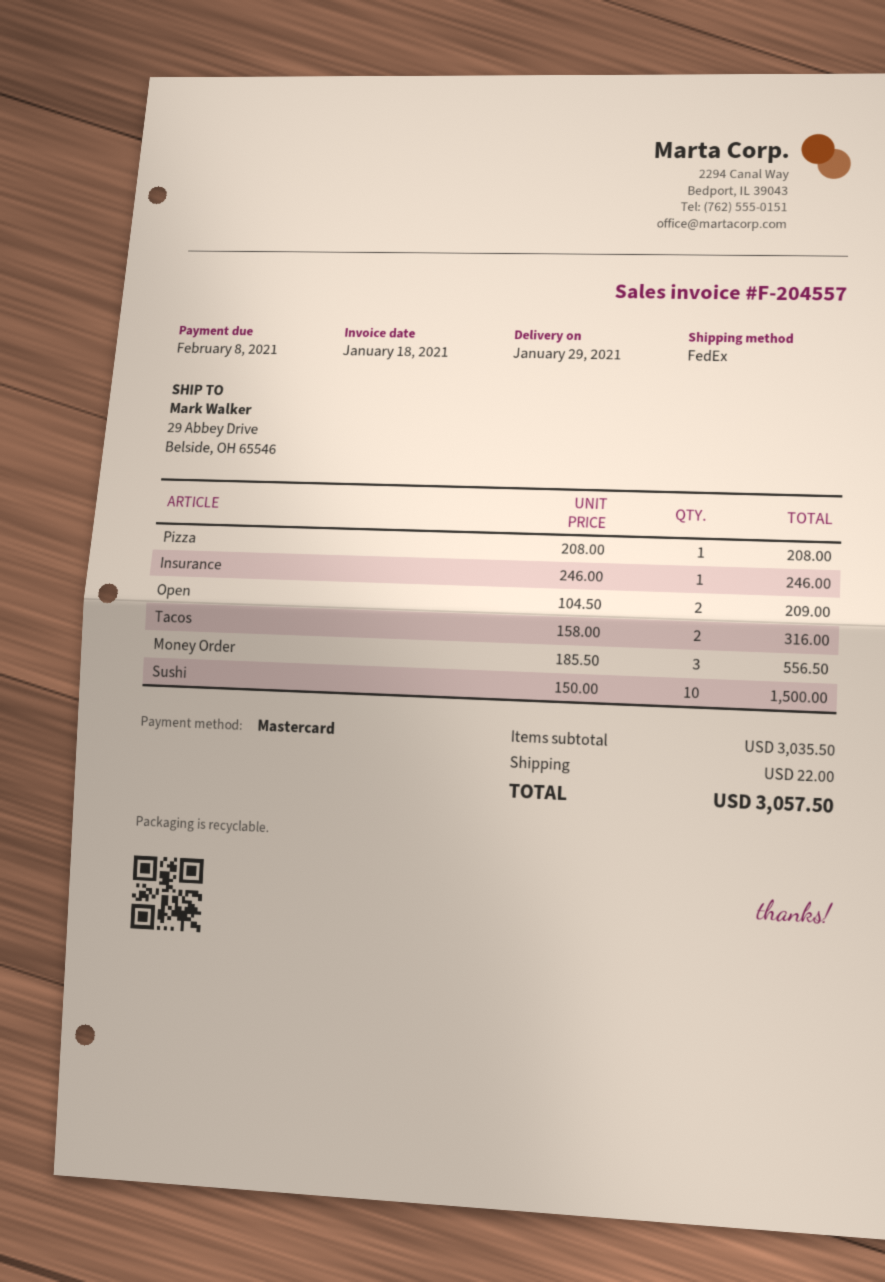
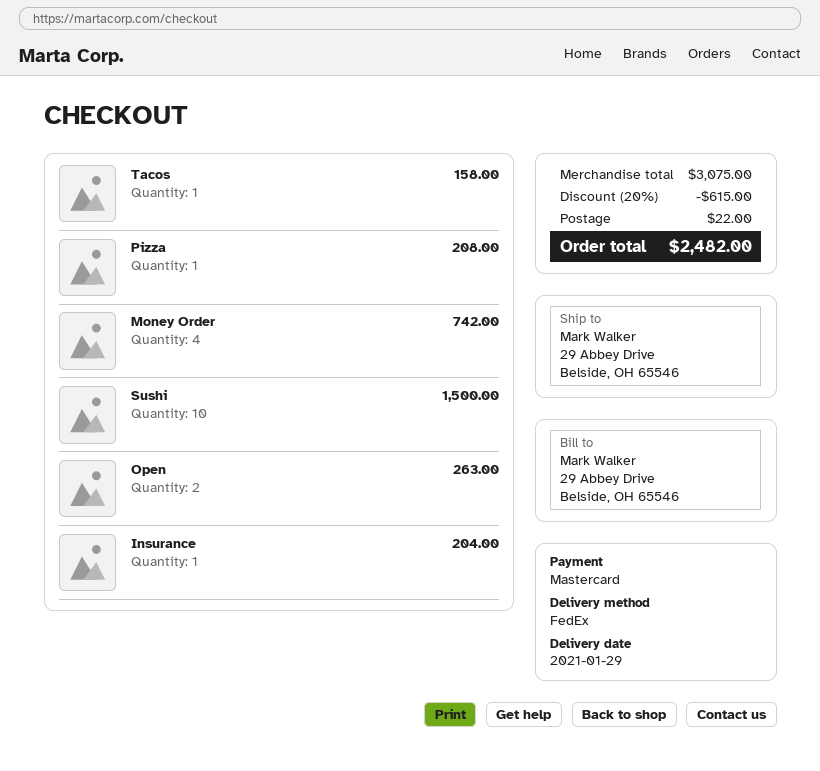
Insurance: 1 for 246.00 -> 1 for 204.00
Open: 2 for 209.00 -> 2 for 263.00
Tacos: 2 for 316.00 -> 1 for 158.00
Money Order: 3 for 556.50 -> 4 for 742.00
subtotal: 3035.50 -> 3075.00
discount: none -> 20% = 615.00
total: 3057.50 -> 2482.00

